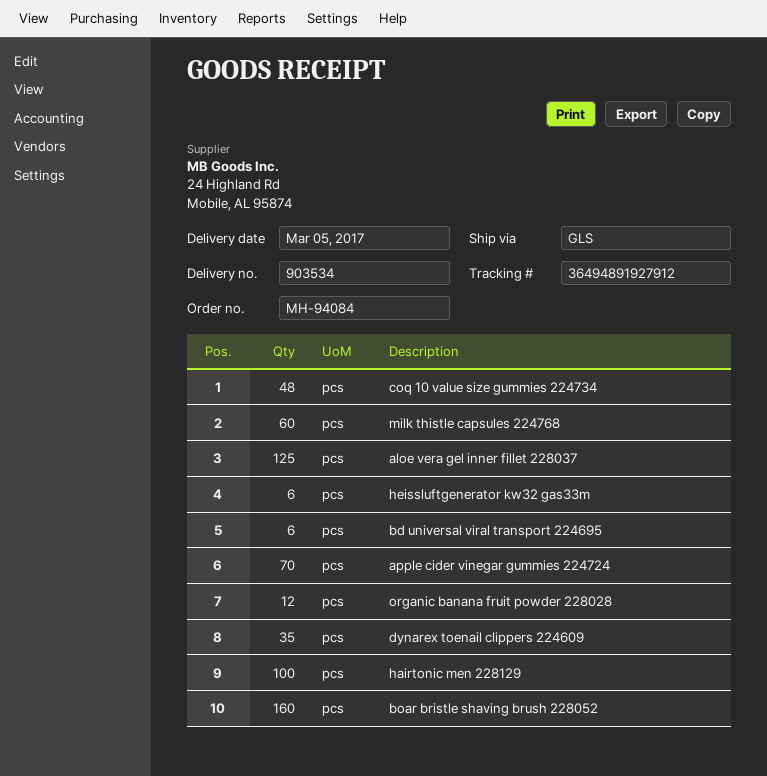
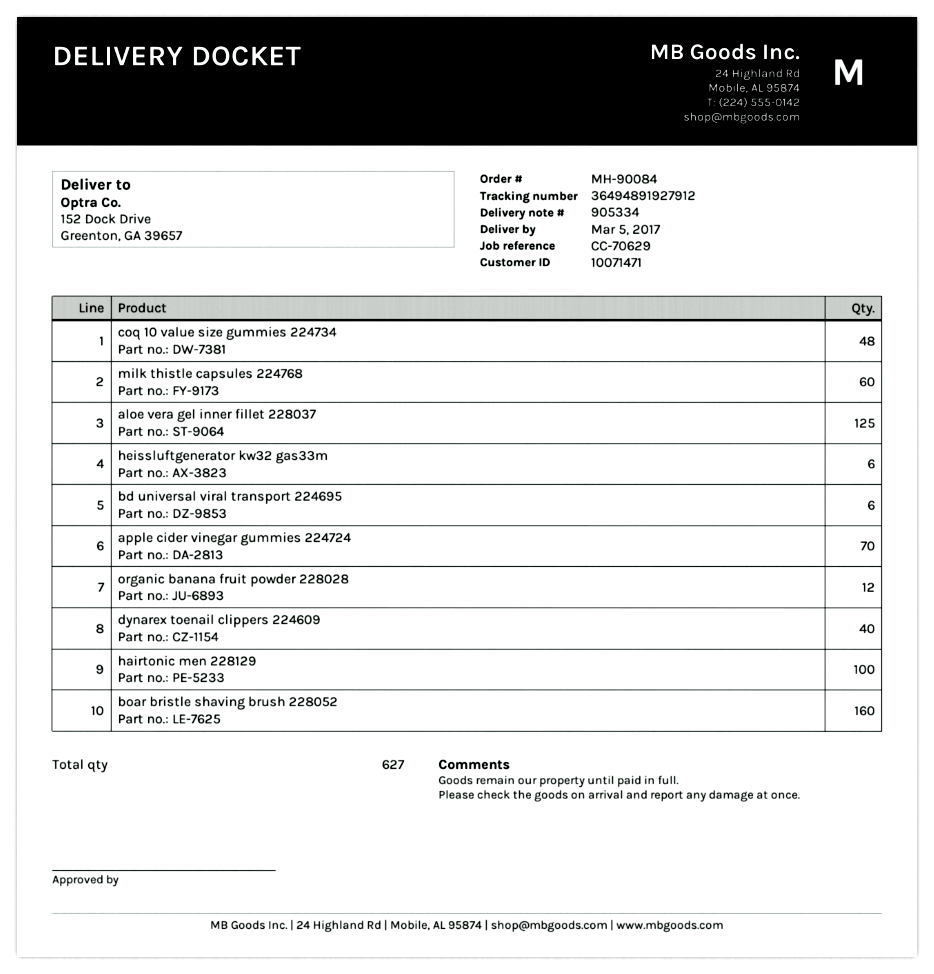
order number: MH-94084 -> MH-90084
delivery note number: 903534 -> 905334
dynarex toenail clippers 224609: 35 -> 40

